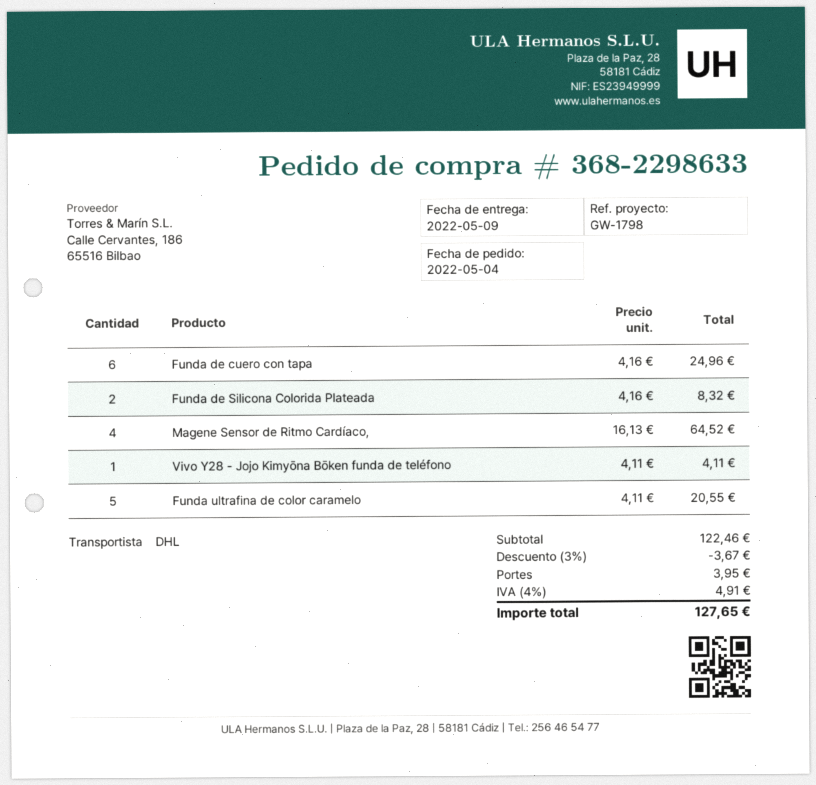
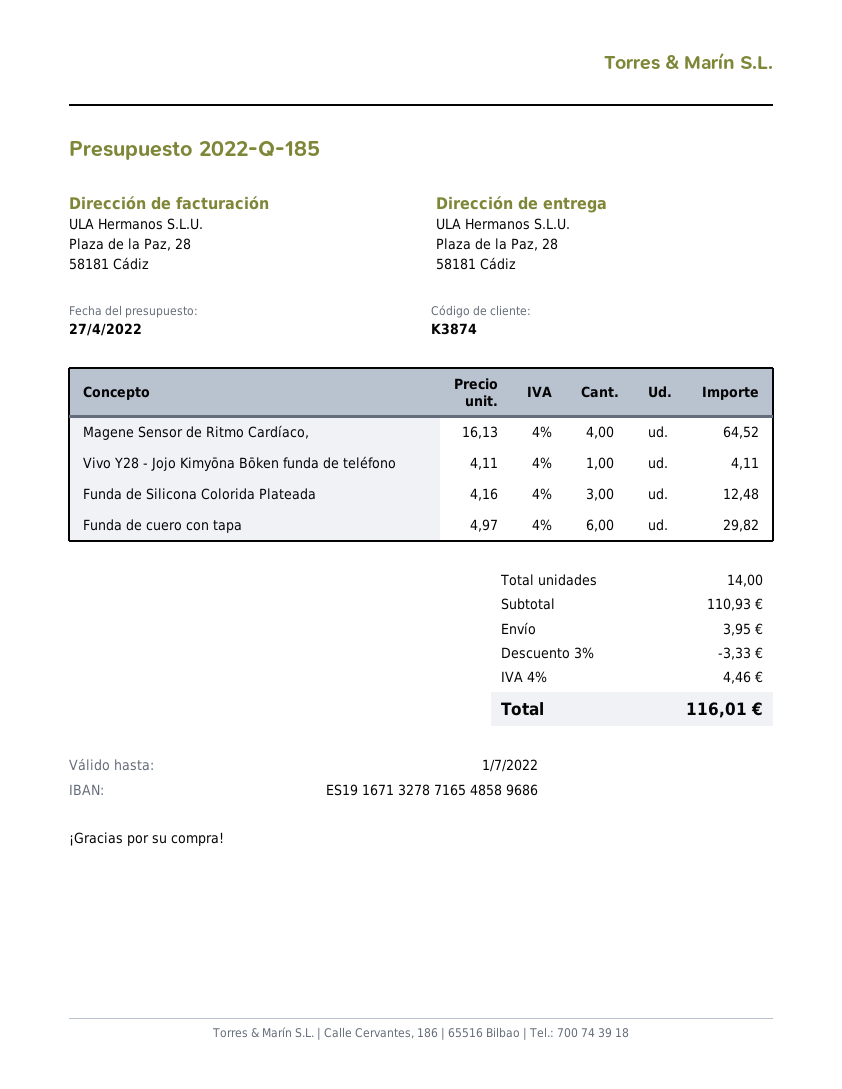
Funda de cuero con tapa: 6 x 4.16 = 24.96 -> 6 x 4.97 = 29.82
Funda de Silicona Colorida Plateada: 2 x 4.16 = 8.32 -> 3 x 4.16 = 12.48
Funda ultrafina de color caramelo: 5 x 4.11 = 20.55 -> none
subtotal: 122.46 -> 110.93
discount: 3% = 3.67 -> 3% = 3.33
tax: 4% = 4.91 -> 4% = 4.46
total: 127.65 -> 116.01

